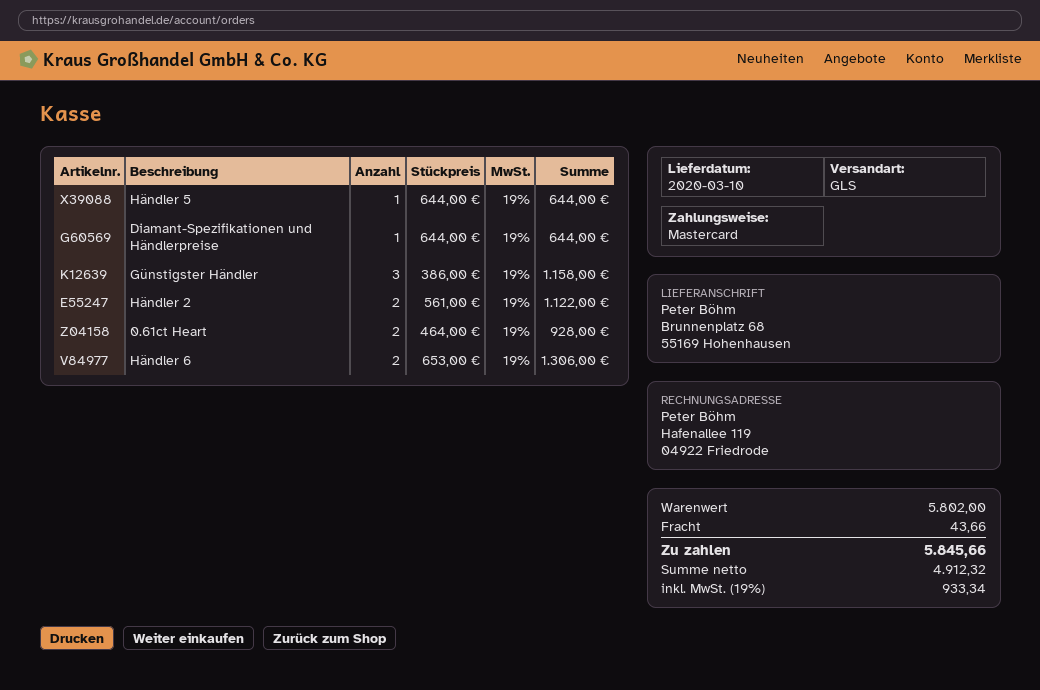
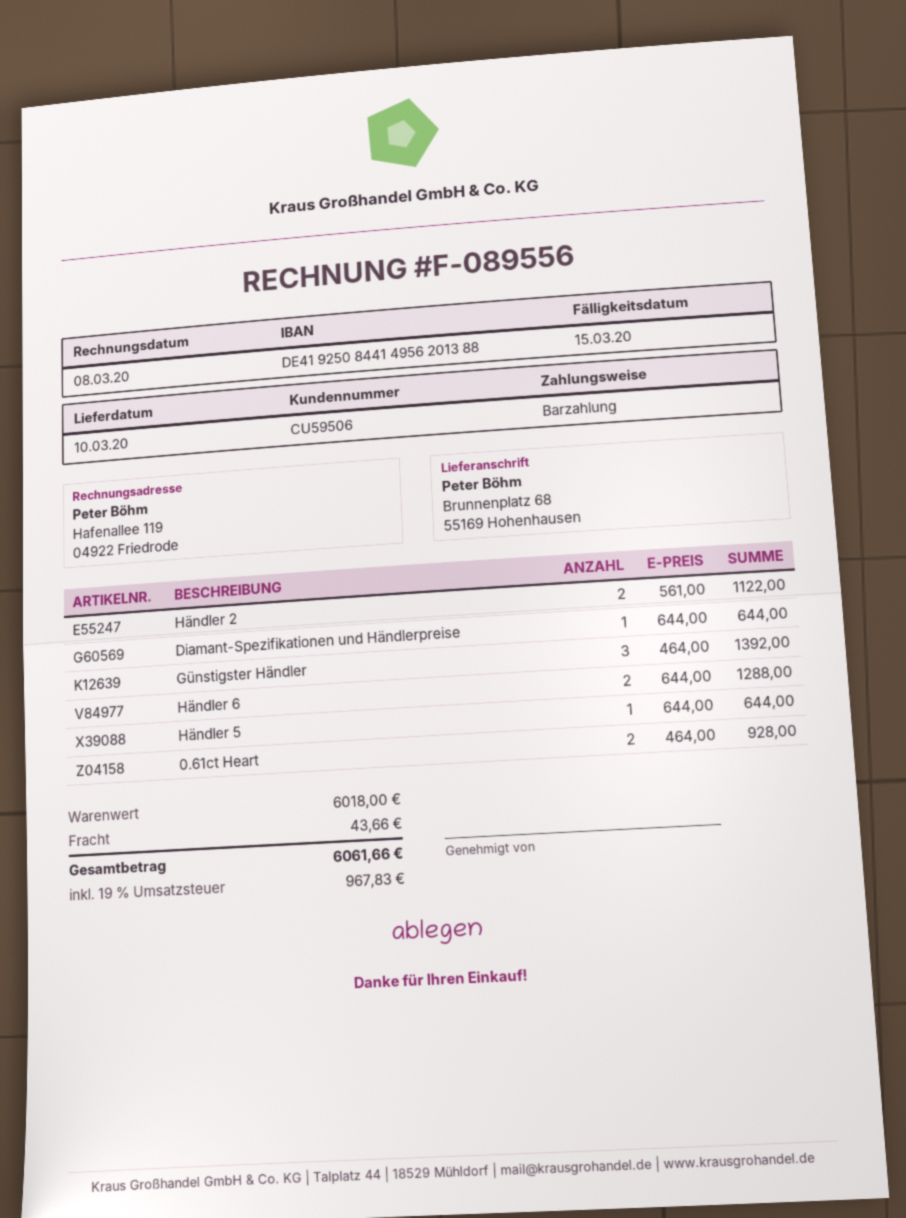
payment method: Mastercard -> cash
Günstigster Händler: 3 x 386.00 = 1158.00 -> 3 x 464.00 = 1392.00
Händler 6: 2 x 653.00 = 1306.00 -> 2 x 644.00 = 1288.00
subtotal: 5802.00 -> 6018.00
tax: 19% = 933.34 -> 19% = 967.83
total: 5845.66 -> 6061.66

